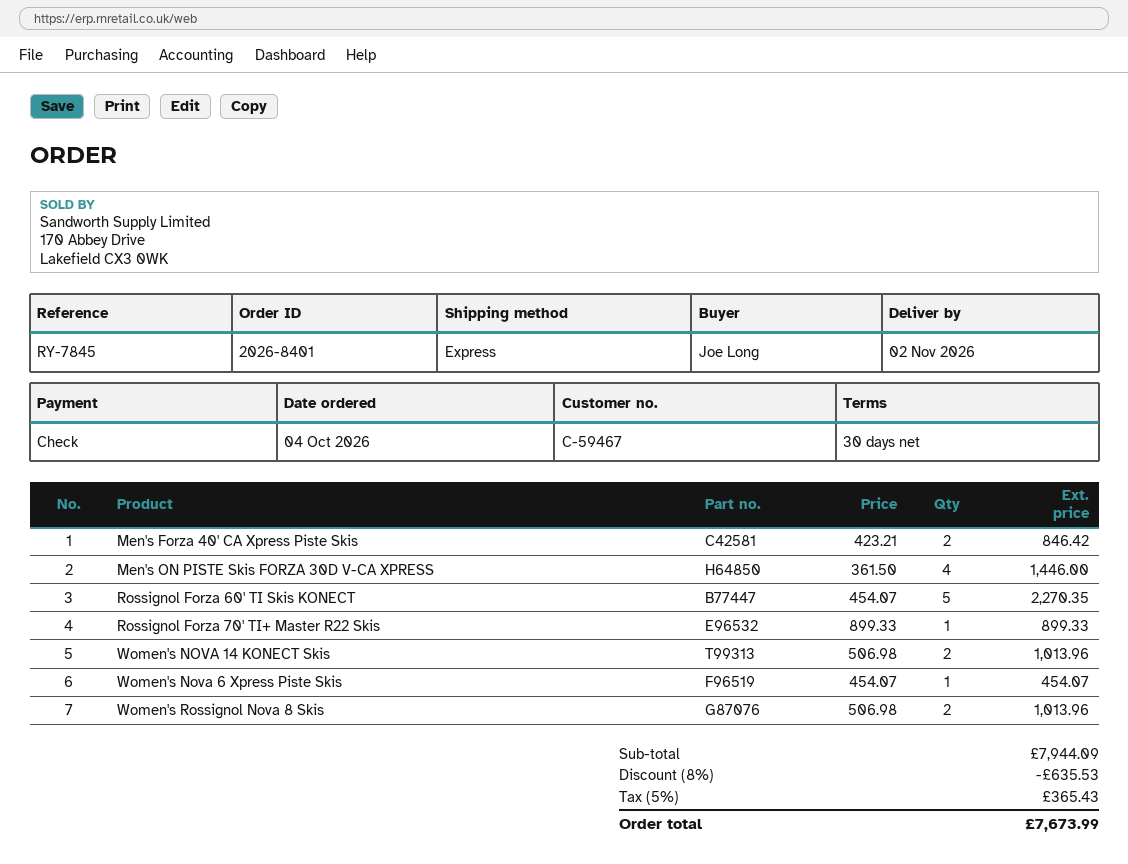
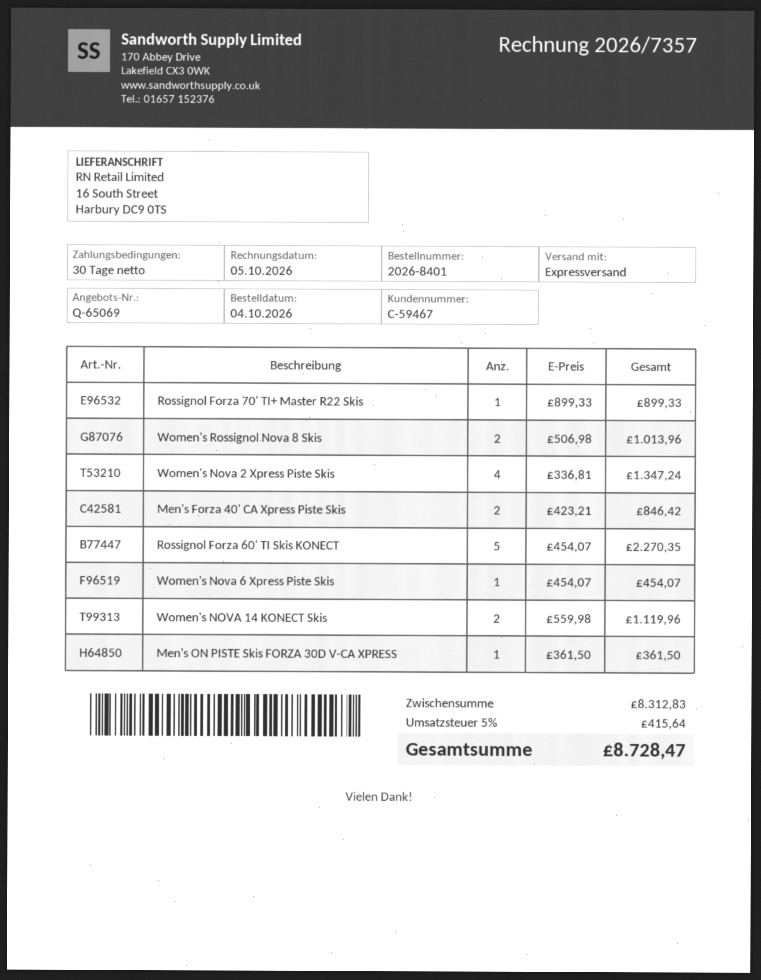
Men's ON PISTE Skis FORZA 30D V-CA XPRESS: 4 x 361.50 = 1446.00 -> 1 x 361.50 = 361.50
Women's NOVA 14 KONECT Skis: 2 x 506.98 = 1013.96 -> 2 x 559.98 = 1119.96
Women's Nova 2 Xpress Piste Skis: none -> 4 x 336.81 = 1347.24
subtotal: 7944.09 -> 8312.83
discount: 8% = 635.53 -> none
tax: 5% = 365.43 -> 5% = 415.64
total: 7673.99 -> 8728.47

